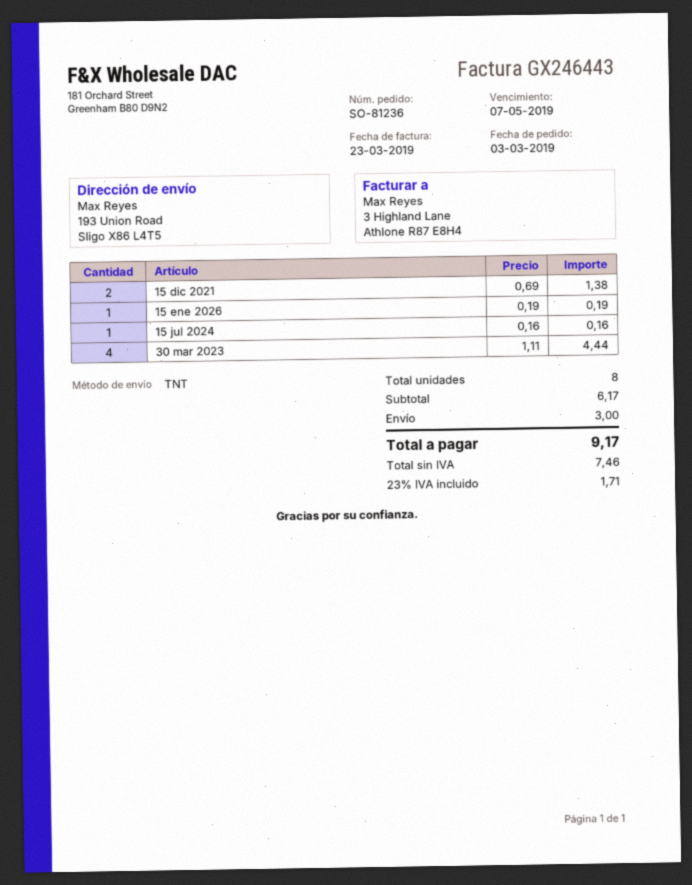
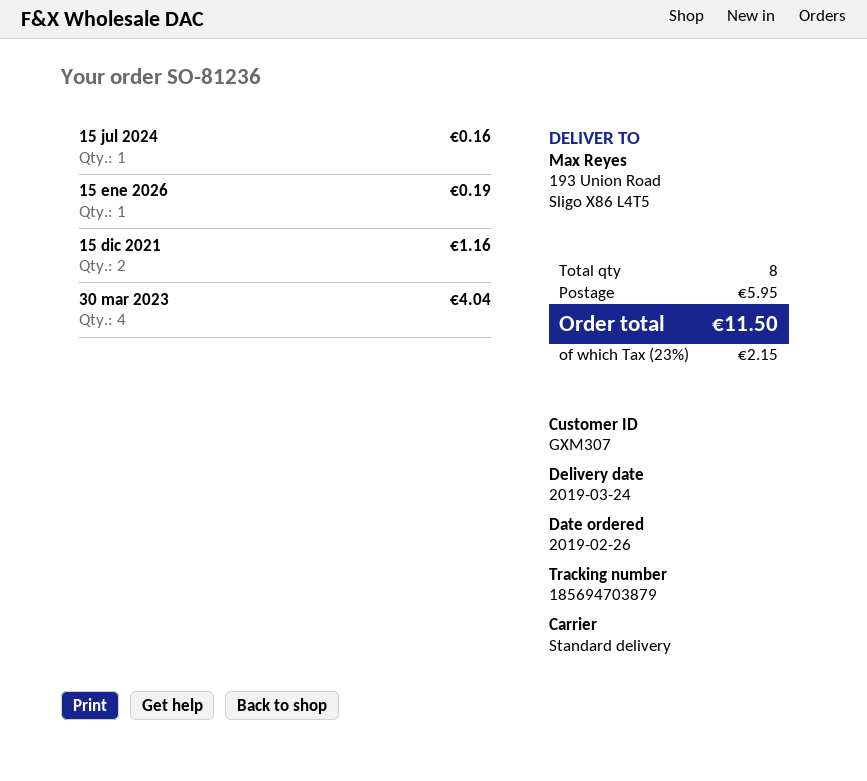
order date: 2019-03-03 -> 2019-02-26
shipping method: TNT -> standard
15 dic 2021: 2 for 1.38 -> 2 for 1.16
30 mar 2023: 4 for 4.44 -> 4 for 4.04
shipping: 3.00 -> 5.95
tax: 23% = 1.71 -> 23% = 2.15
total: 9.17 -> 11.50

